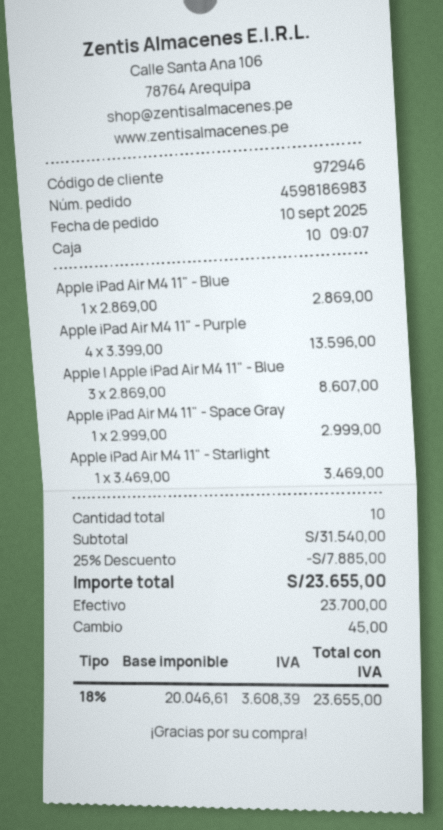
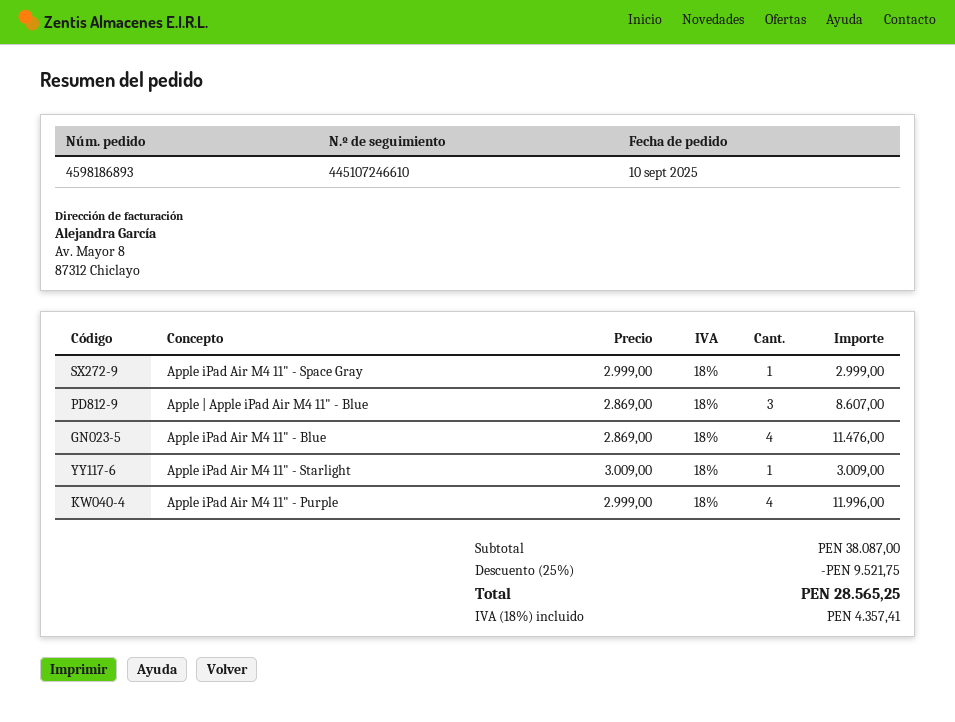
order number: 4598186983 -> 4598186893
Apple iPad Air M4 11" - Blue: 1 x 2869.00 = 2869.00 -> 4 x 2869.00 = 11476.00
Apple iPad Air M4 11" - Purple: 4 x 3399.00 = 13596.00 -> 4 x 2999.00 = 11996.00
Apple iPad Air M4 11" - Starlight: 1 x 3469.00 = 3469.00 -> 1 x 3009.00 = 3009.00
subtotal: 31540.00 -> 38087.00
discount: 25% = 7885.00 -> 25% = 9521.75
tax: 18% = 3608.39 -> 18% = 4357.41
total: 23655.00 -> 28565.25

